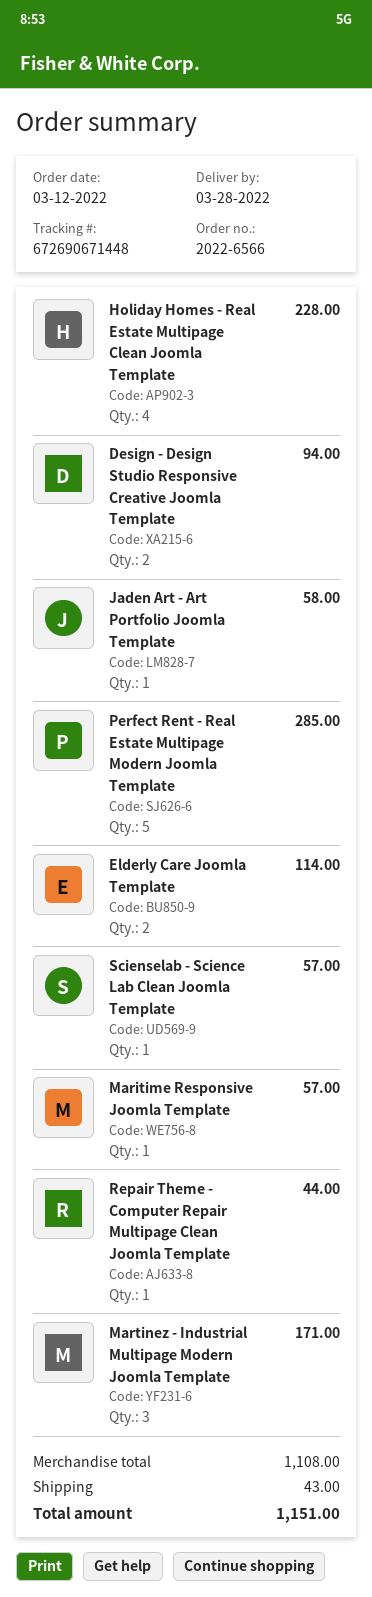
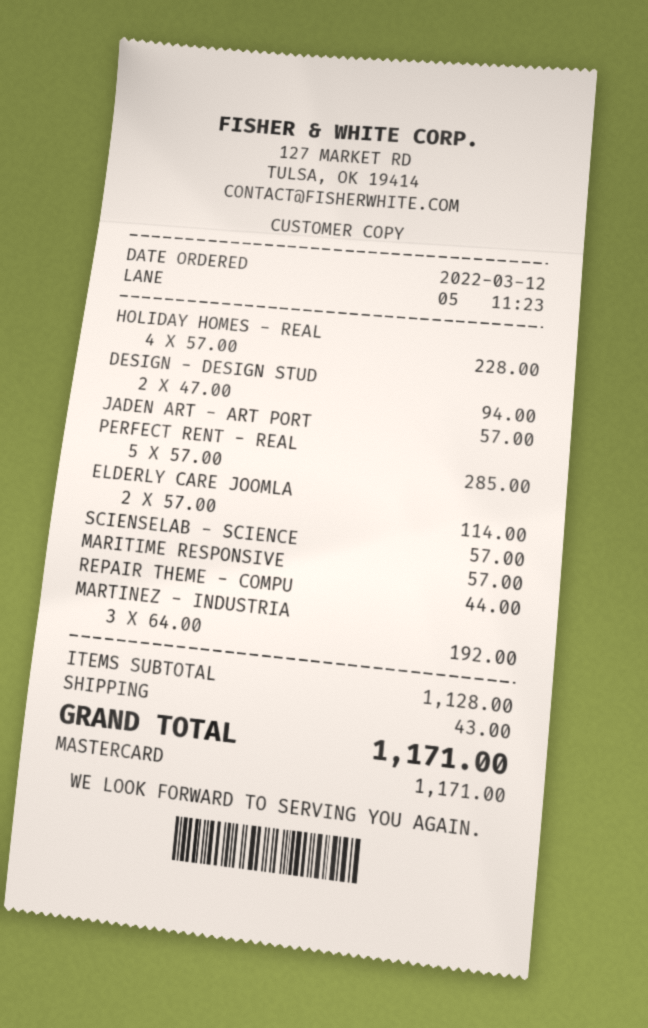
Jaden Art - Art Portfolio Joomla Template: 1 for 58.00 -> 1 for 57.00
Martinez - Industrial Multipage Modern Joomla Template: 3 for 171.00 -> 3 for 192.00
subtotal: 1108.00 -> 1128.00
total: 1151.00 -> 1171.00

